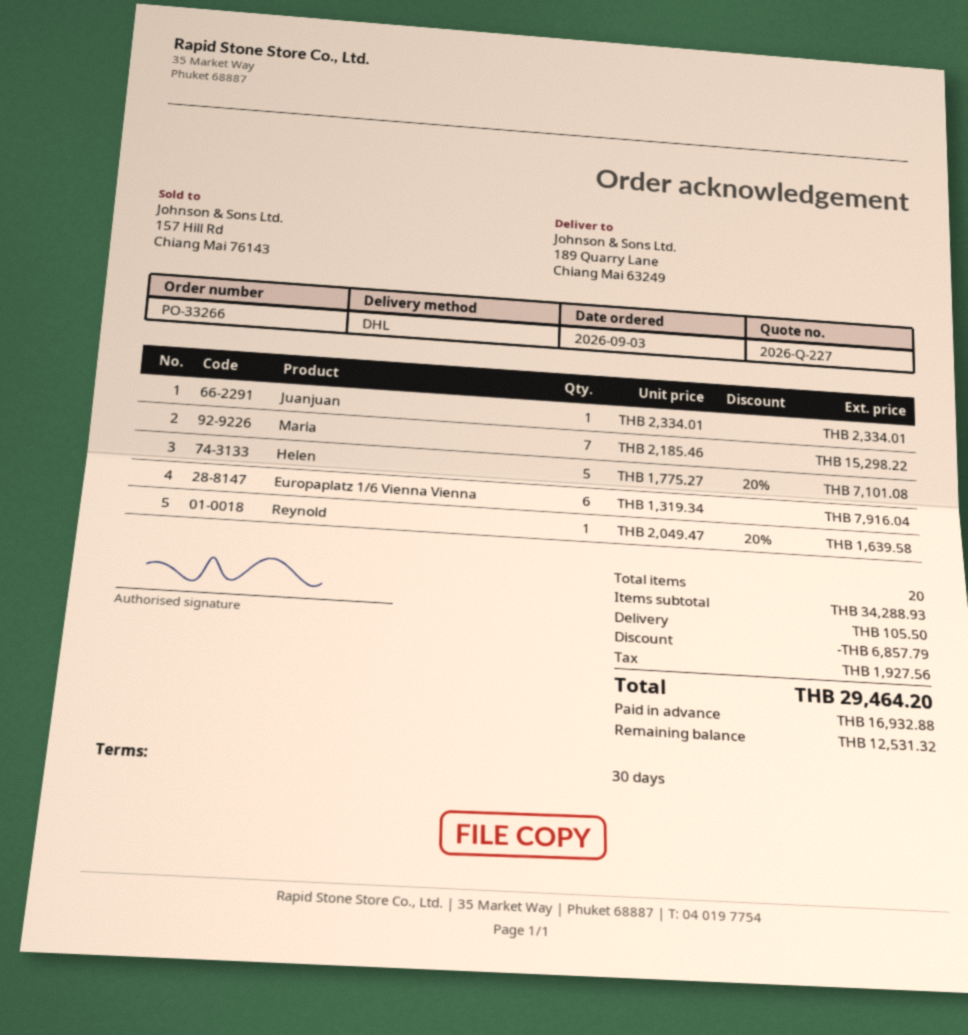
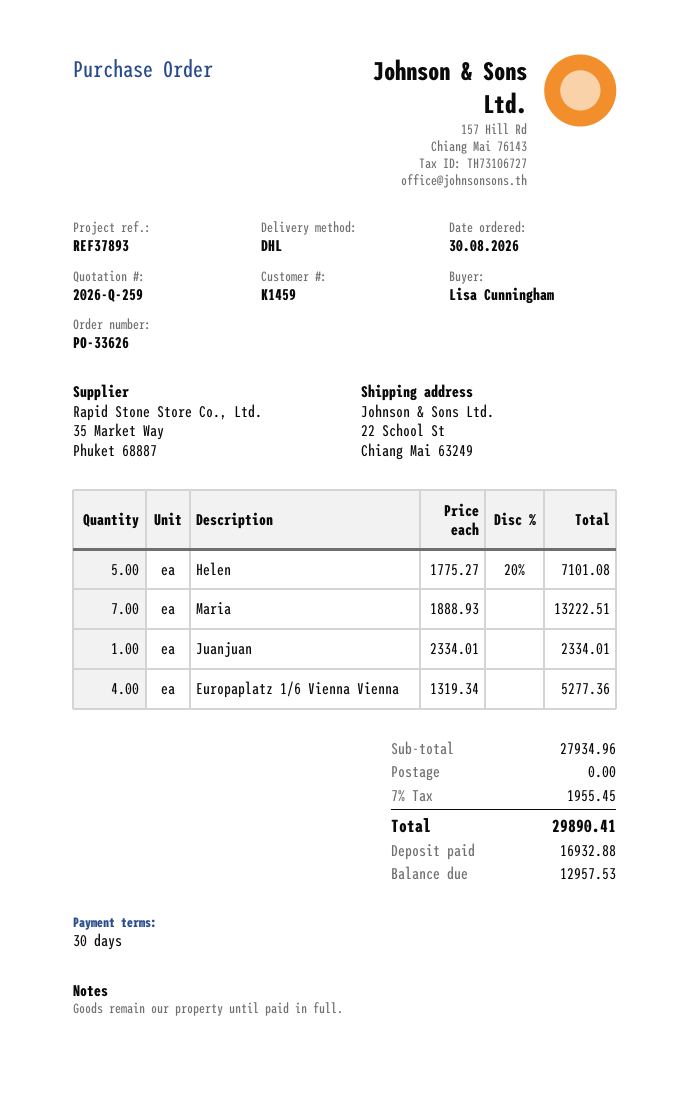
quote number: 2026-Q-227 -> 2026-Q-259
order number: PO-33266 -> PO-33626
order date: 2026-09-03 -> 2026-08-30
ship to: 189 Quarry Lane, Chiang Mai 63249 -> 22 School St, Chiang Mai 63249
Maria: 7 x 2185.46 = 15298.22 -> 7 x 1888.93 = 13222.51
Europaplatz 1/6 Vienna Vienna: 6 x 1319.34 = 7916.04 -> 4 x 1319.34 = 5277.36
Reynold: 1 x 2049.47 - 20% = 1639.58 -> none
subtotal: 34288.93 -> 27934.96
discount: 6857.79 -> none
shipping: 105.50 -> 0.00
tax: 1927.56 -> 1955.45
total: 29464.20 -> 29890.41
balance: 12531.32 -> 12957.53

